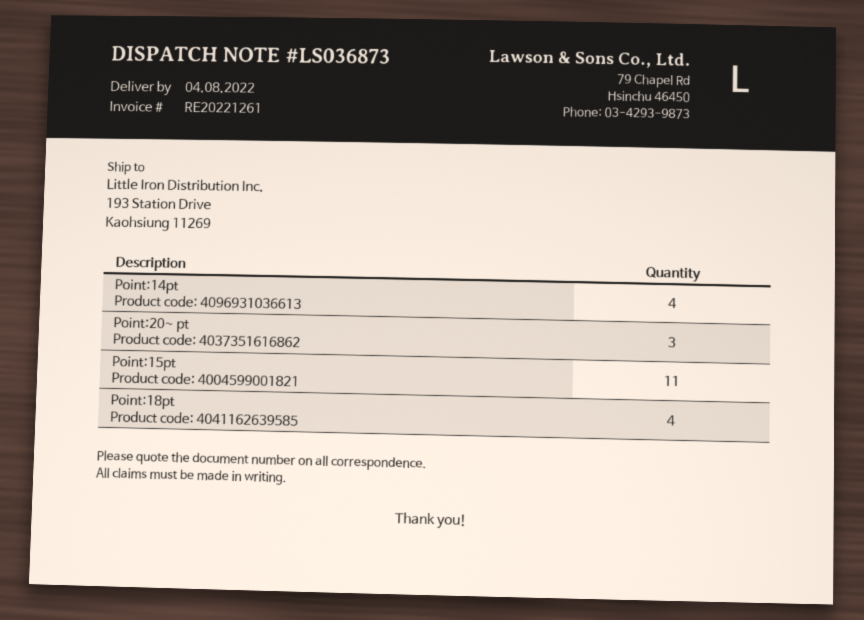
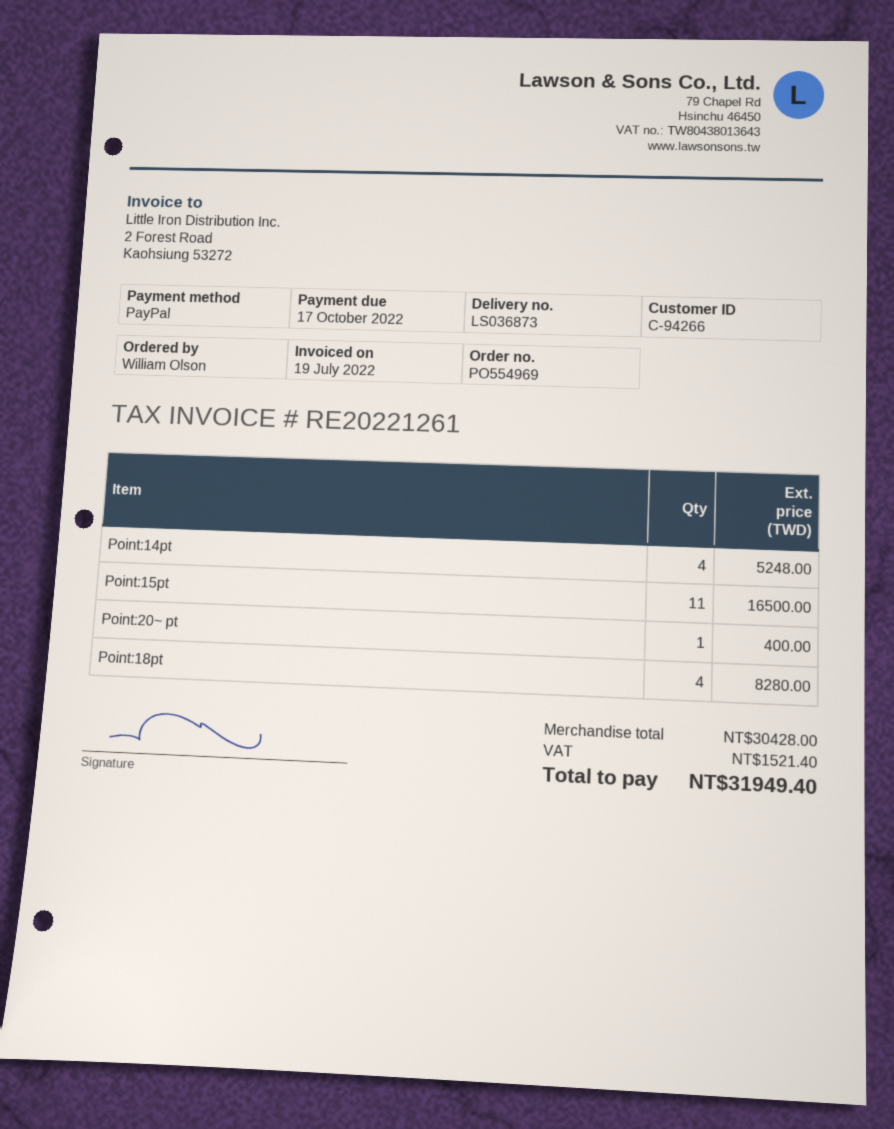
Point:20~ pt: 3 -> 1

